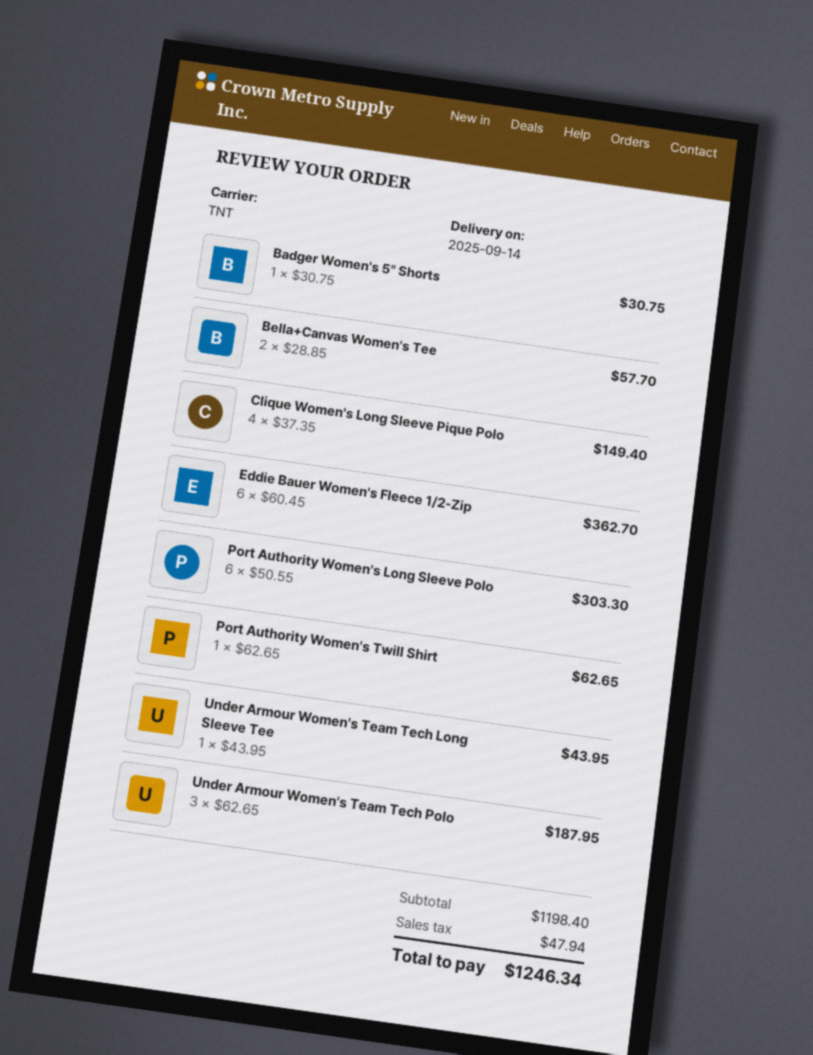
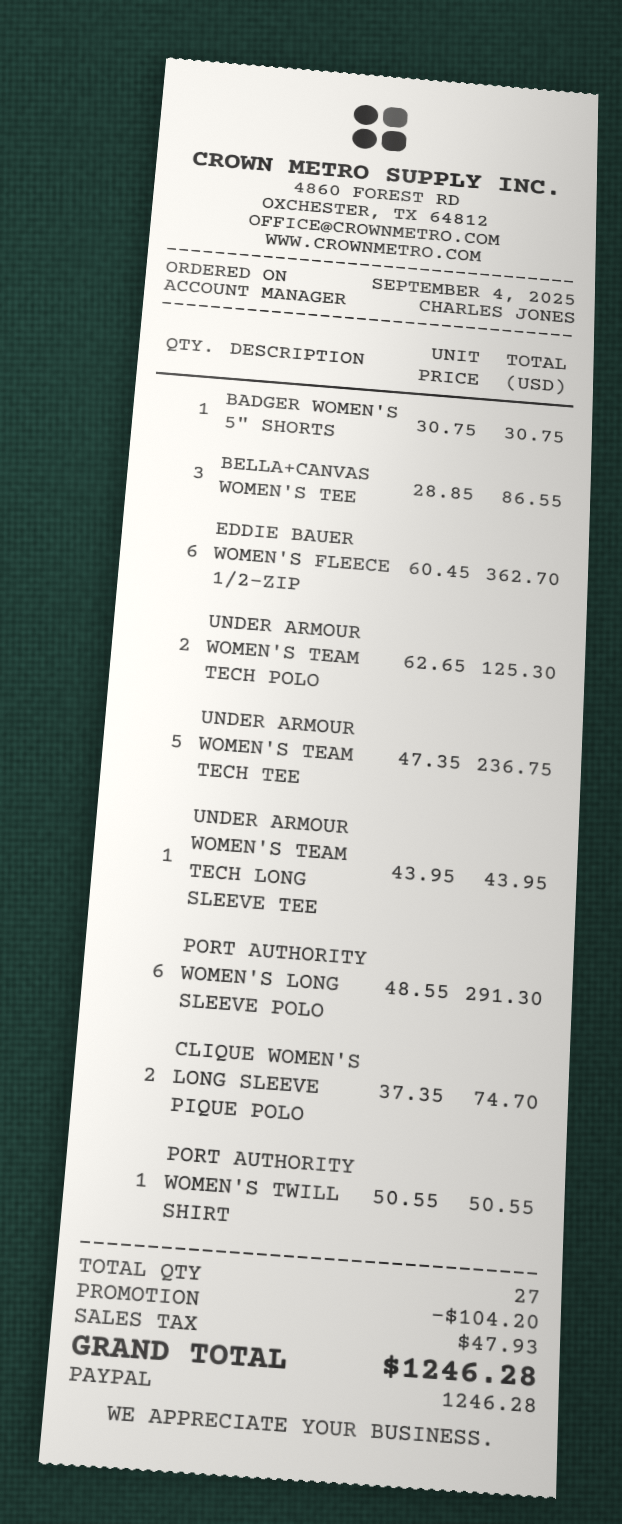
Bella+Canvas Women's Tee: 2 x 28.85 = 57.70 -> 3 x 28.85 = 86.55
Clique Women's Long Sleeve Pique Polo: 4 x 37.35 = 149.40 -> 2 x 37.35 = 74.70
Port Authority Women's Long Sleeve Polo: 6 x 50.55 = 303.30 -> 6 x 48.55 = 291.30
Port Authority Women's Twill Shirt: 1 x 62.65 = 62.65 -> 1 x 50.55 = 50.55
Under Armour Women's Team Tech Polo: 3 x 62.65 = 187.95 -> 2 x 62.65 = 125.30
UNDER ARMOUR WOMEN'S TEAM TECH TEE: none -> 5 x 47.35 = 236.75
discount: none -> 104.20
tax: 47.94 -> 47.93
total: 1246.34 -> 1246.28

